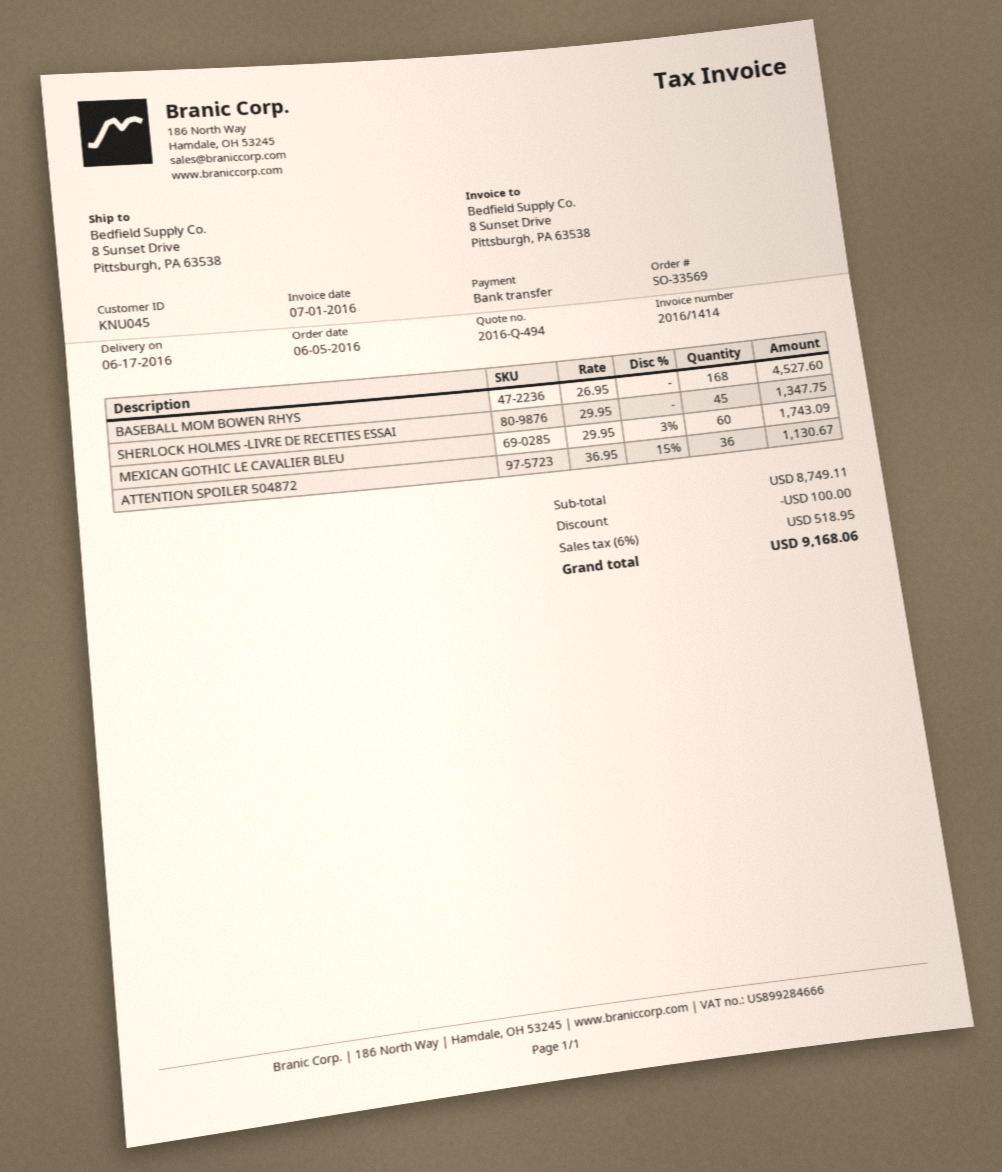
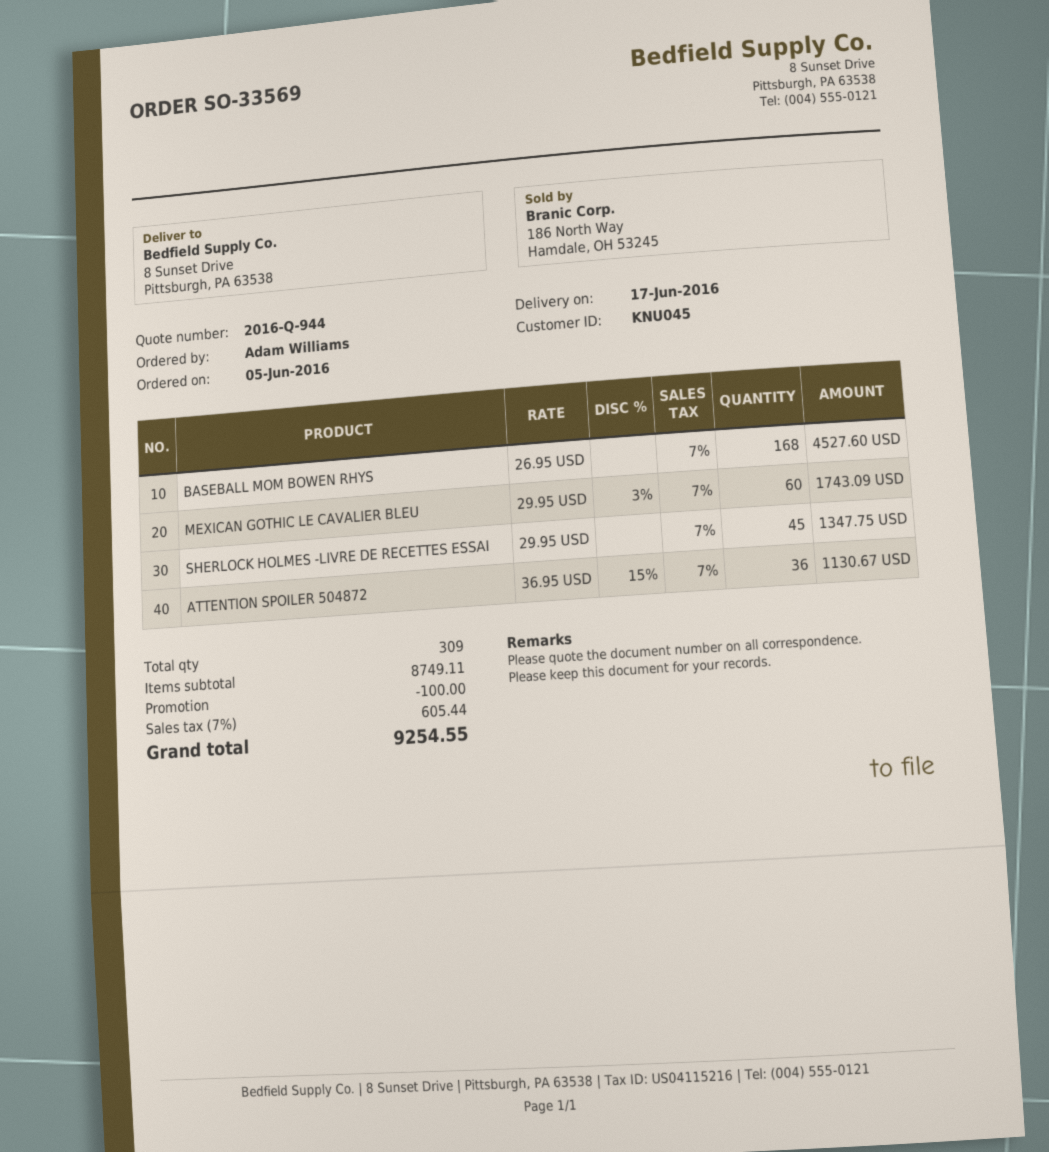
quote number: 2016-Q-494 -> 2016-Q-944
tax: 6% = 518.95 -> 7% = 605.44
total: 9168.06 -> 9254.55

